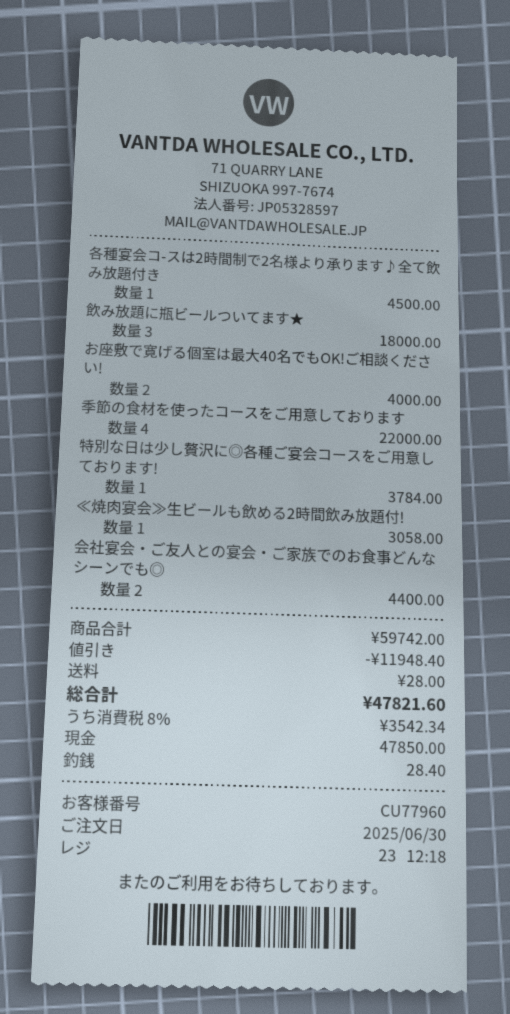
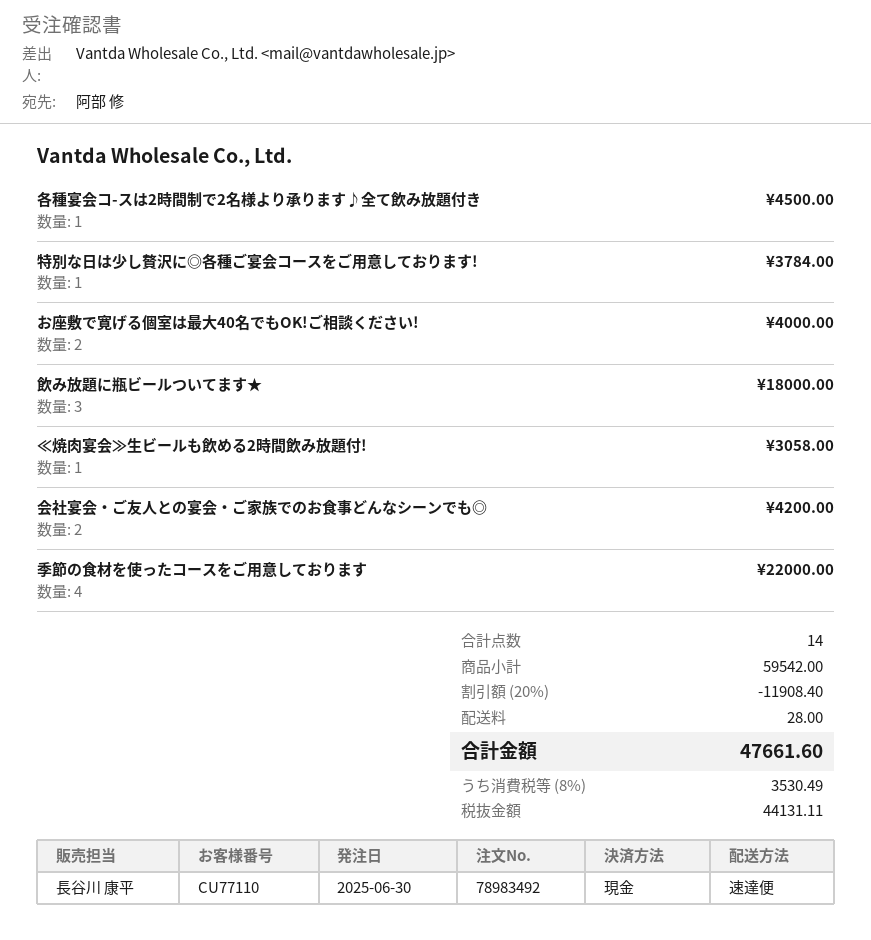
customer number: CU77960 -> CU77110
会社宴会・ご友人との宴会・ご家族でのお食事どんなシーンでも◎: 2 for 4400.00 -> 2 for 4200.00
subtotal: 59742.00 -> 59542.00
discount: 11948.40 -> 11908.40
tax: 8% = 3542.34 -> 8% = 3530.49
total: 47821.60 -> 47661.60

